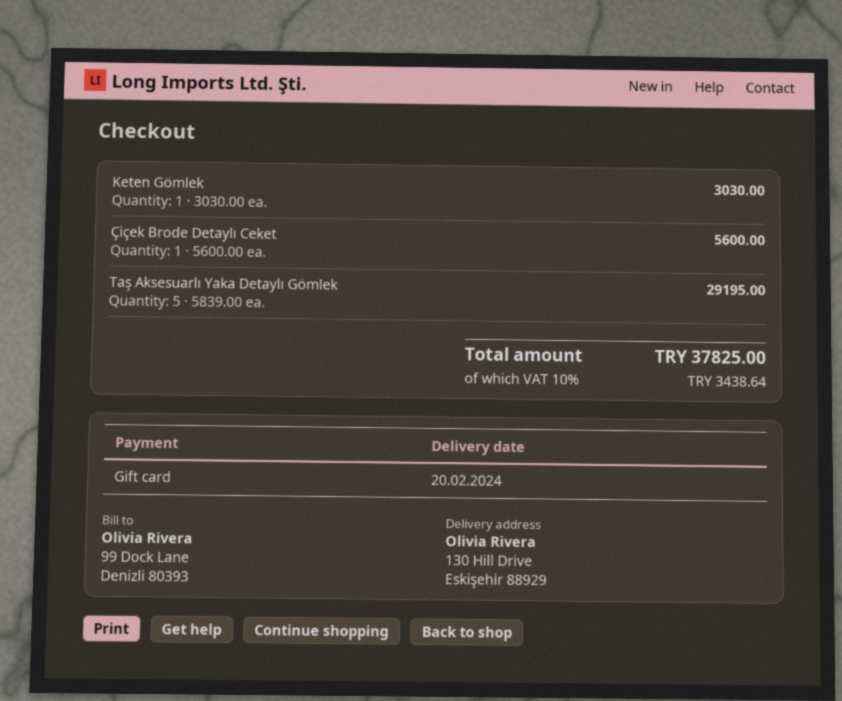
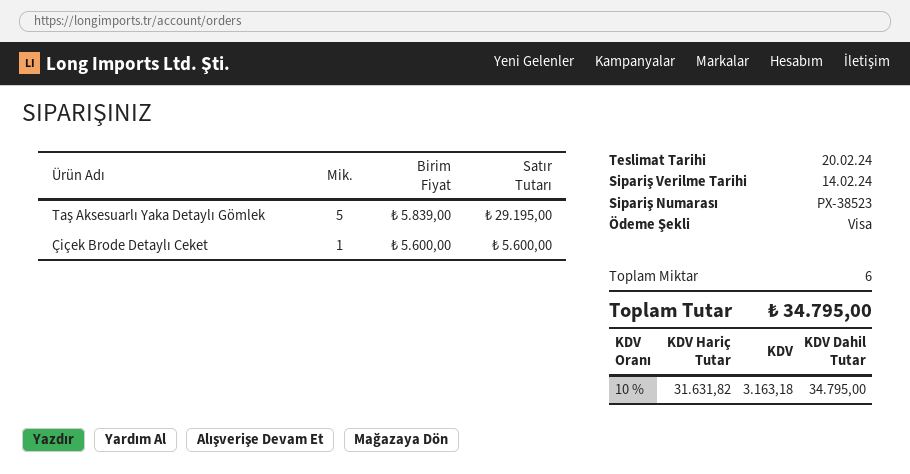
payment method: gift card -> Visa
Keten Gömlek: 1 x 3030.00 = 3030.00 -> none
tax: 10% = 3438.64 -> 10% = 3163.18
total: 37825.00 -> 34795.00

